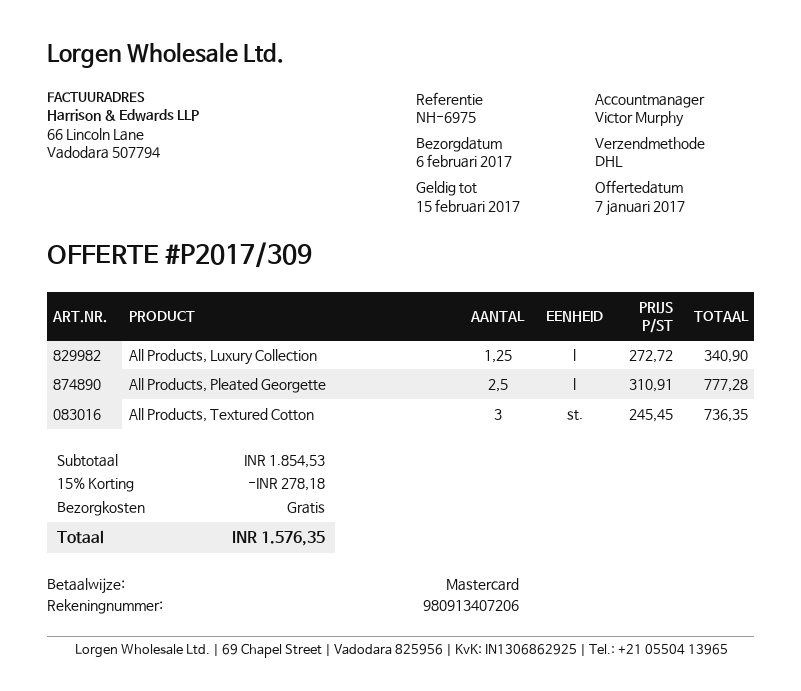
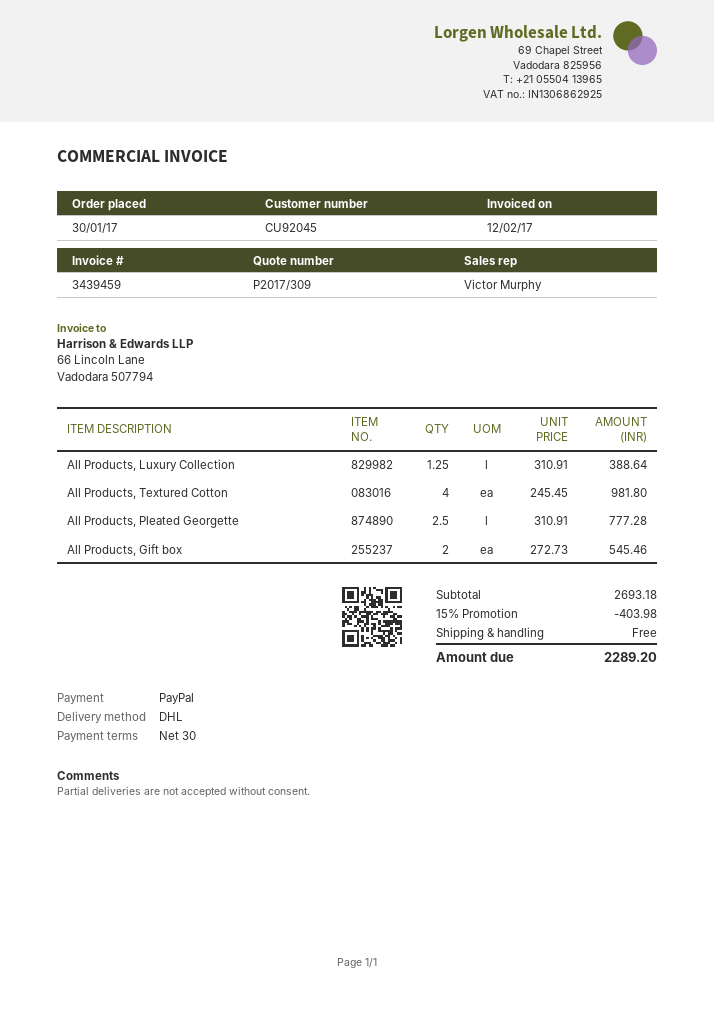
payment method: Mastercard -> PayPal
All Products, Luxury Collection: 1.25 x 272.72 = 340.90 -> 1.25 x 310.91 = 388.64
All Products, Textured Cotton: 3 x 245.45 = 736.35 -> 4 x 245.45 = 981.80
All Products, Gift box: none -> 2 x 272.73 = 545.46
subtotal: 1854.53 -> 2693.18
discount: 15% = 278.18 -> 15% = 403.98
total: 1576.35 -> 2289.20

